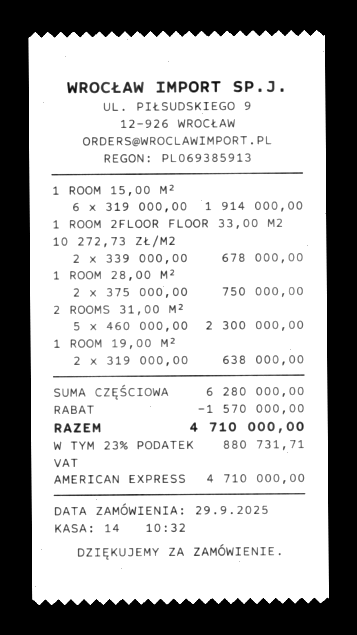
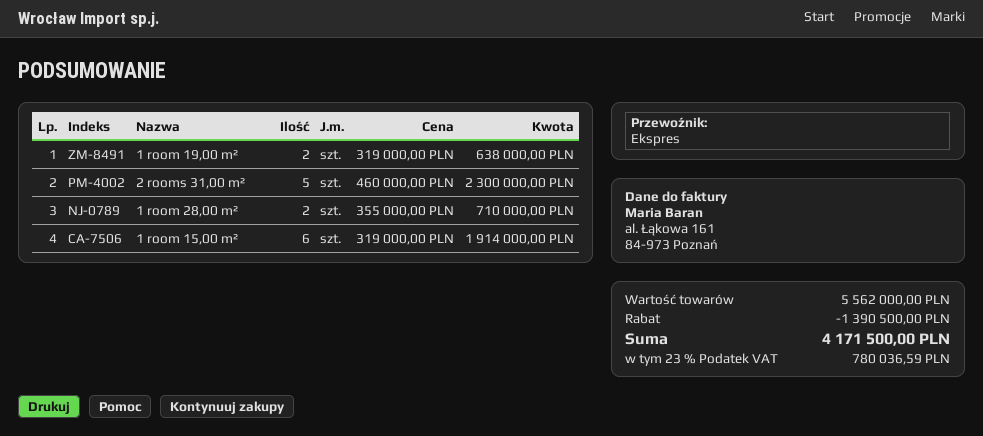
1 ROOM 2FLOOR FLOOR 33,00 M2 10 272,73 ZŁ/M2: 2 x 339000.00 = 678000.00 -> none
1 ROOM 28,00 M²: 2 x 375000.00 = 750000.00 -> 2 x 355000.00 = 710000.00
subtotal: 6280000.00 -> 5562000.00
discount: 1570000.00 -> 1390500.00
tax: 23% = 880731.71 -> 23% = 780036.59
total: 4710000.00 -> 4171500.00

